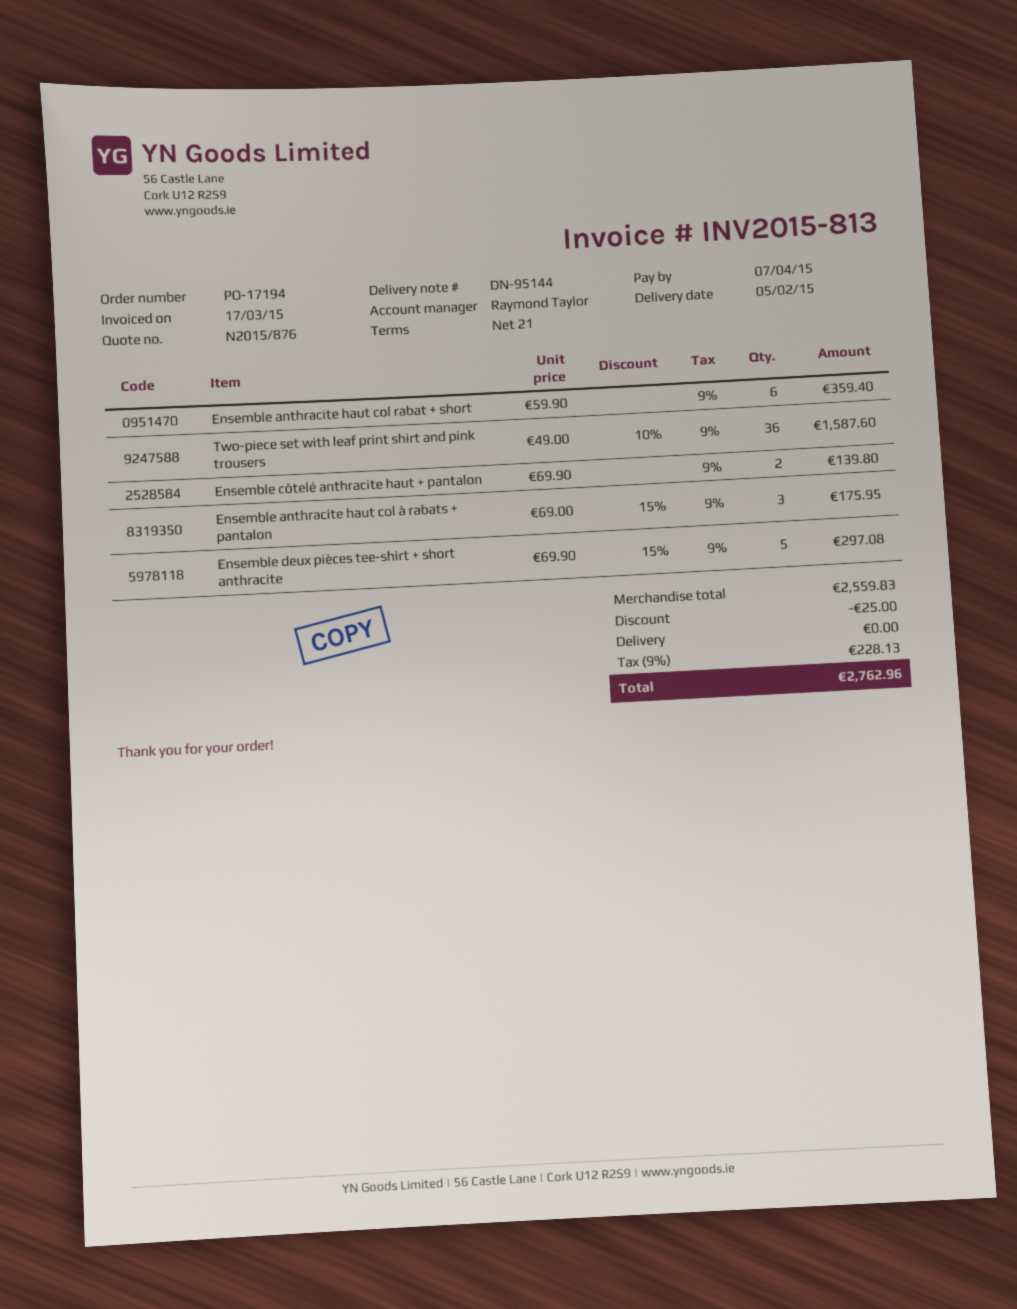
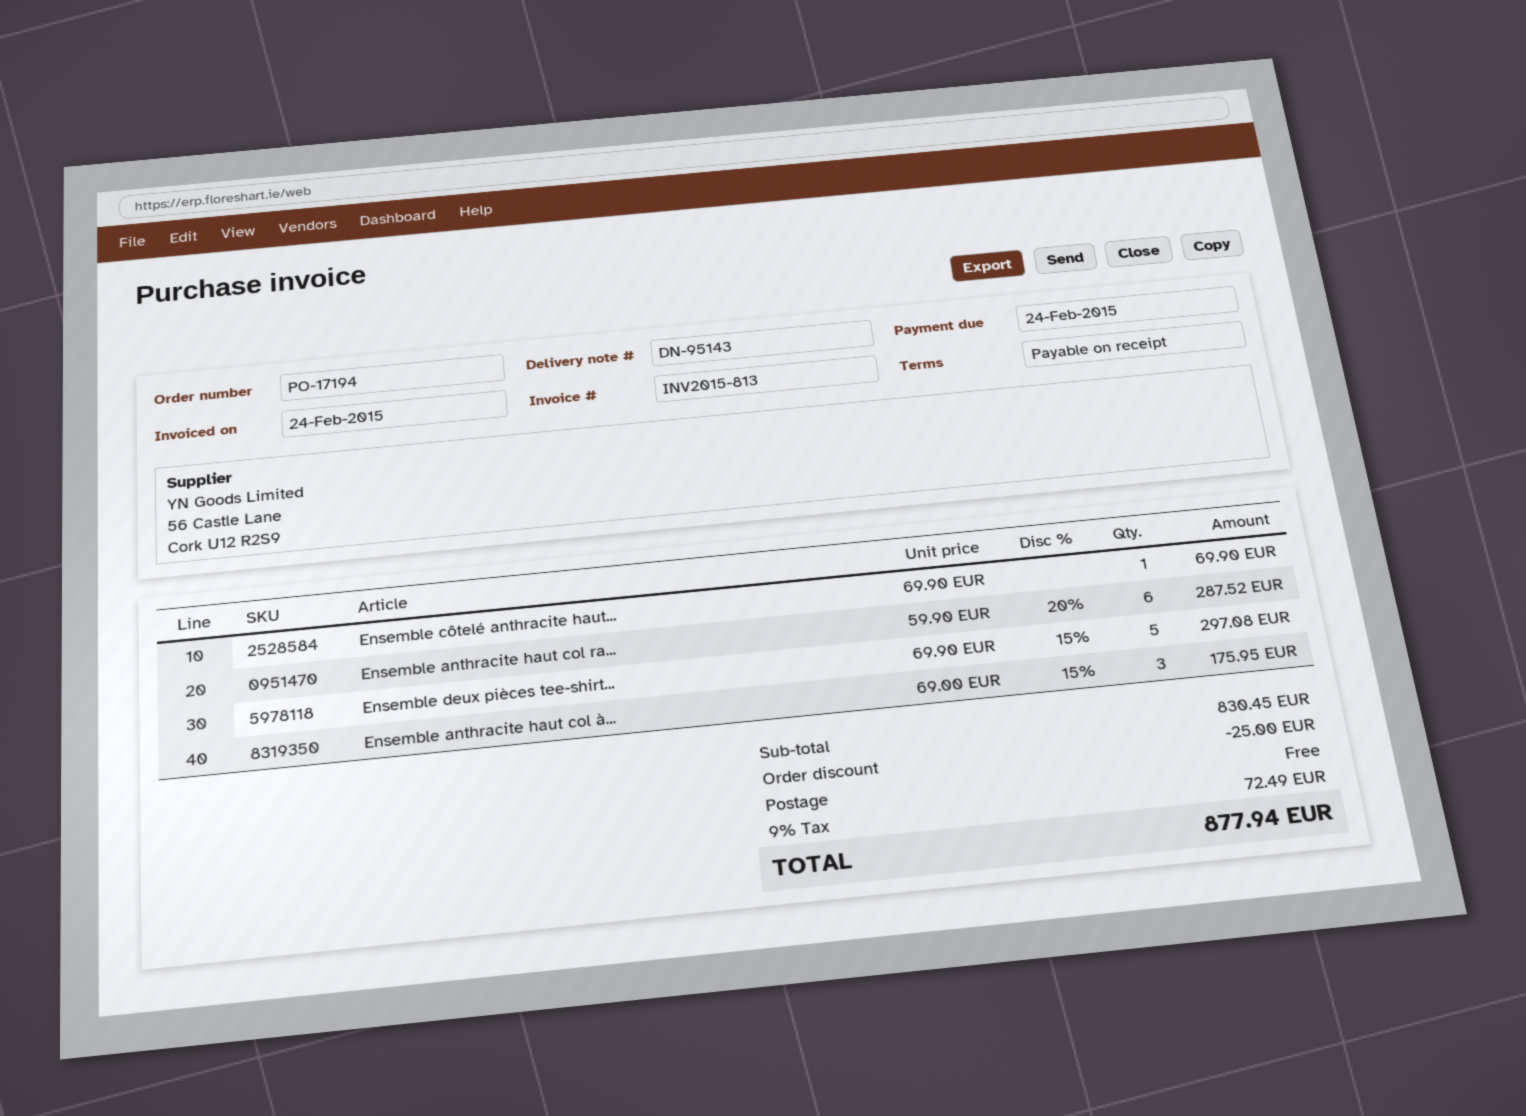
delivery note number: DN-95144 -> DN-95143
invoice date: 2015-03-17 -> 2015-02-24
payment terms: 21 days -> on receipt
due date: 2015-04-07 -> 2015-02-24
Ensemble anthracite haut col rabat + short: 6 x 59.90 = 359.40 -> 6 x 59.90 - 20% = 287.52
Two-piece set with leaf print shirt and pink trousers: 36 x 49.00 - 10% = 1587.60 -> none
Ensemble côtelé anthracite haut + pantalon: 2 x 69.90 = 139.80 -> 1 x 69.90 = 69.90
subtotal: 2559.83 -> 830.45
tax: 9% = 228.13 -> 9% = 72.49
total: 2762.96 -> 877.94

